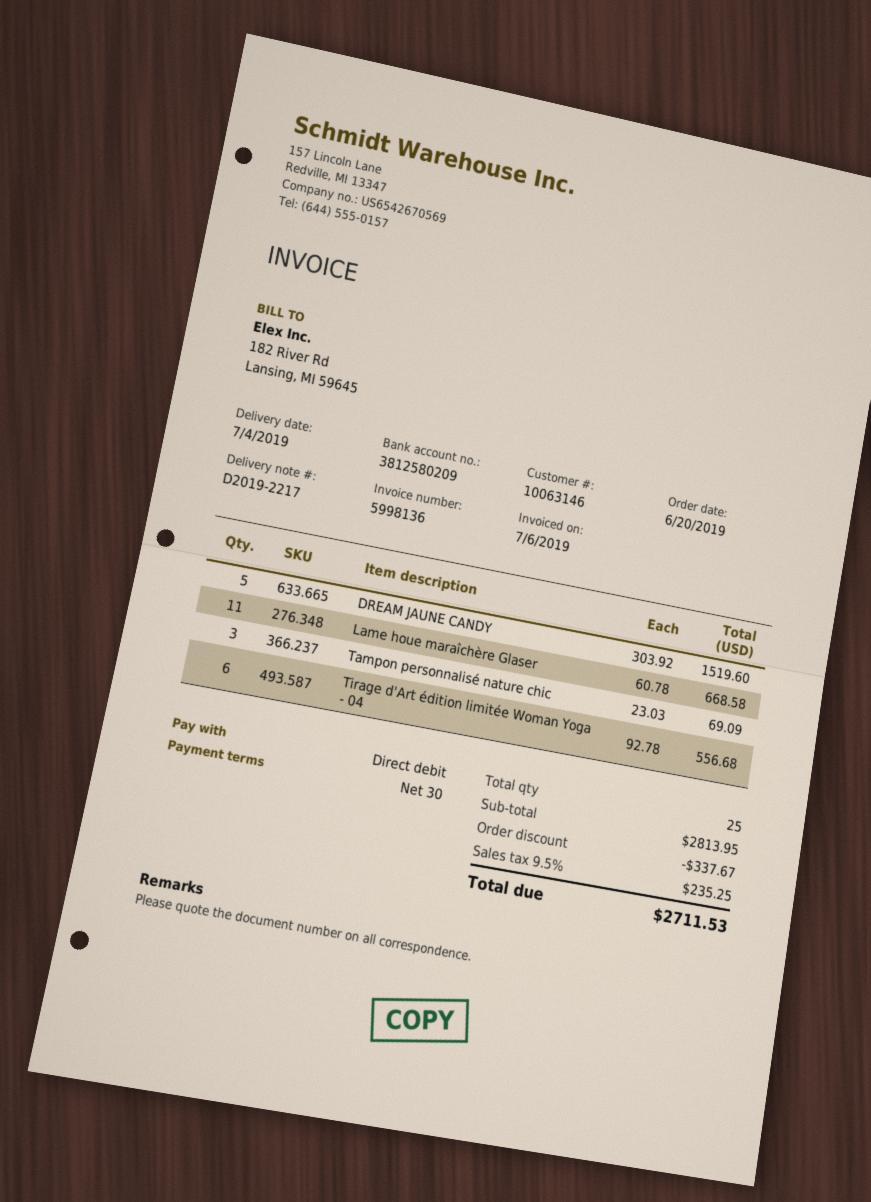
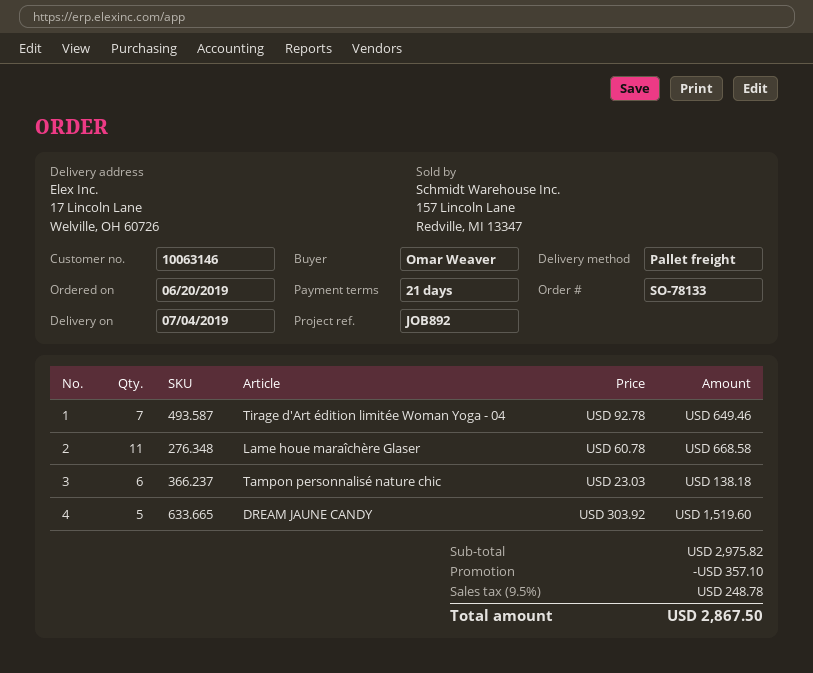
payment terms: 30 days -> 21 days
Tampon personnalisé nature chic: 3 x 23.03 = 69.09 -> 6 x 23.03 = 138.18
Tirage d'Art édition limitée Woman Yoga - 04: 6 x 92.78 = 556.68 -> 7 x 92.78 = 649.46
subtotal: 2813.95 -> 2975.82
discount: 337.67 -> 357.10
tax: 9.5% = 235.25 -> 9.5% = 248.78
total: 2711.53 -> 2867.50

